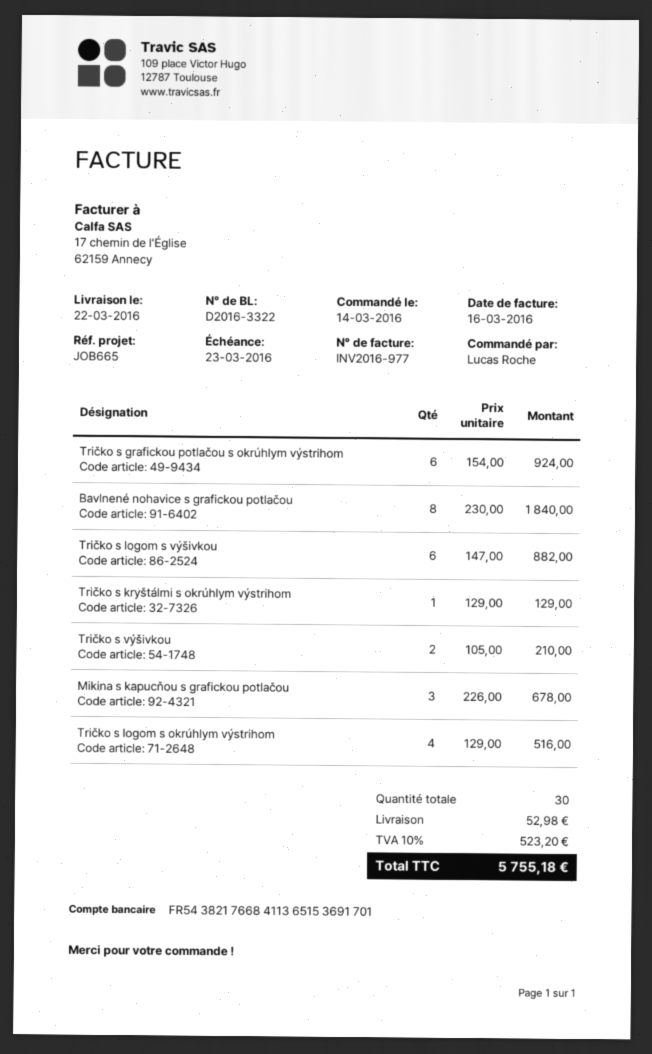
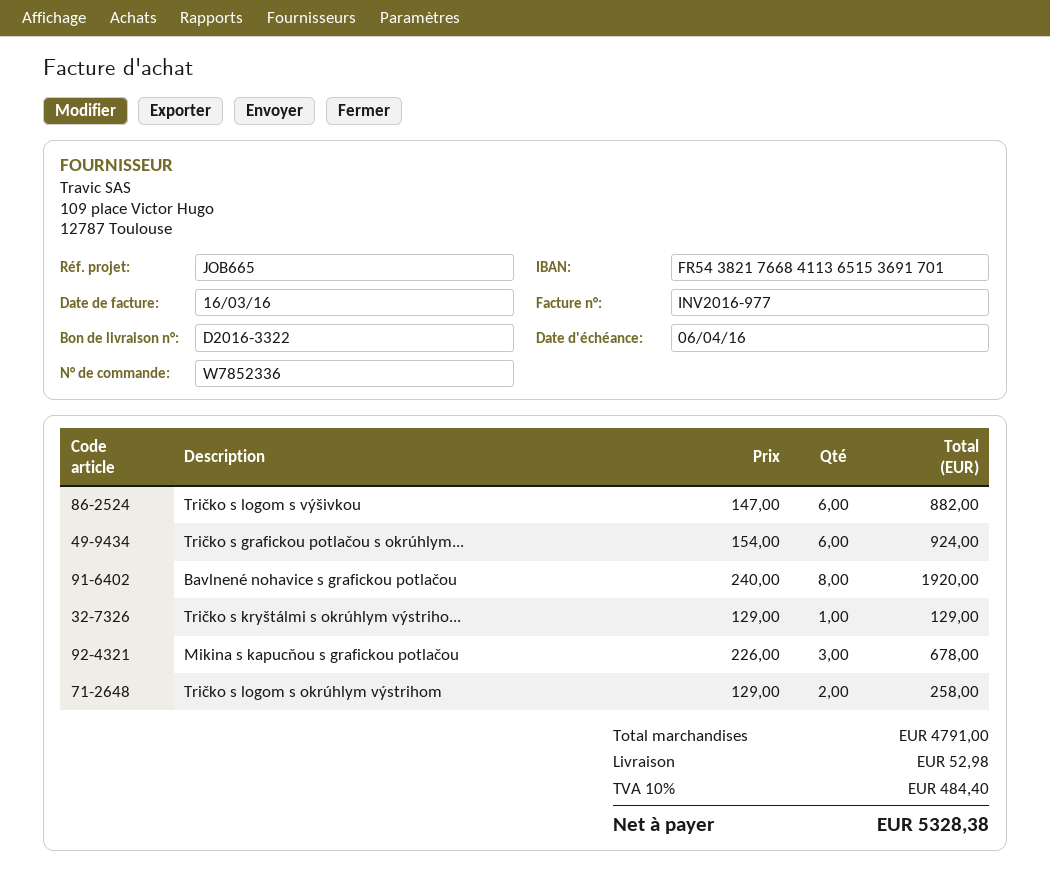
due date: 2016-03-23 -> 2016-04-06
Bavlnené nohavice s grafickou potlačou: 8 x 230.00 = 1840.00 -> 8 x 240.00 = 1920.00
Tričko s výšivkou: 2 x 105.00 = 210.00 -> none
Tričko s logom s okrúhlym výstrihom: 4 x 129.00 = 516.00 -> 2 x 129.00 = 258.00
tax: 10% = 523.20 -> 10% = 484.40
total: 5755.18 -> 5328.38

